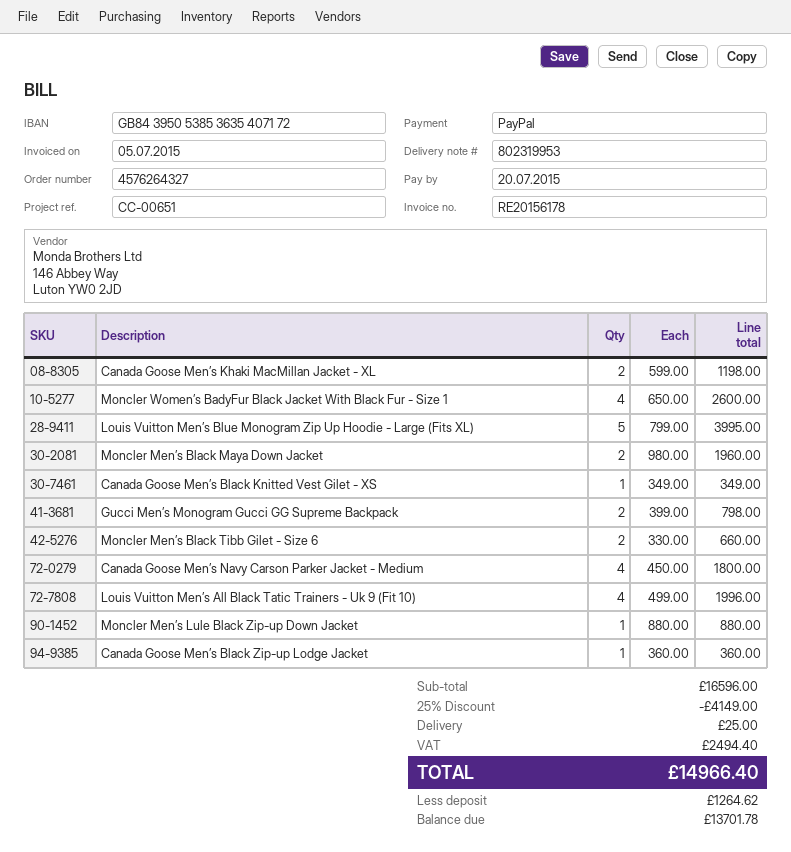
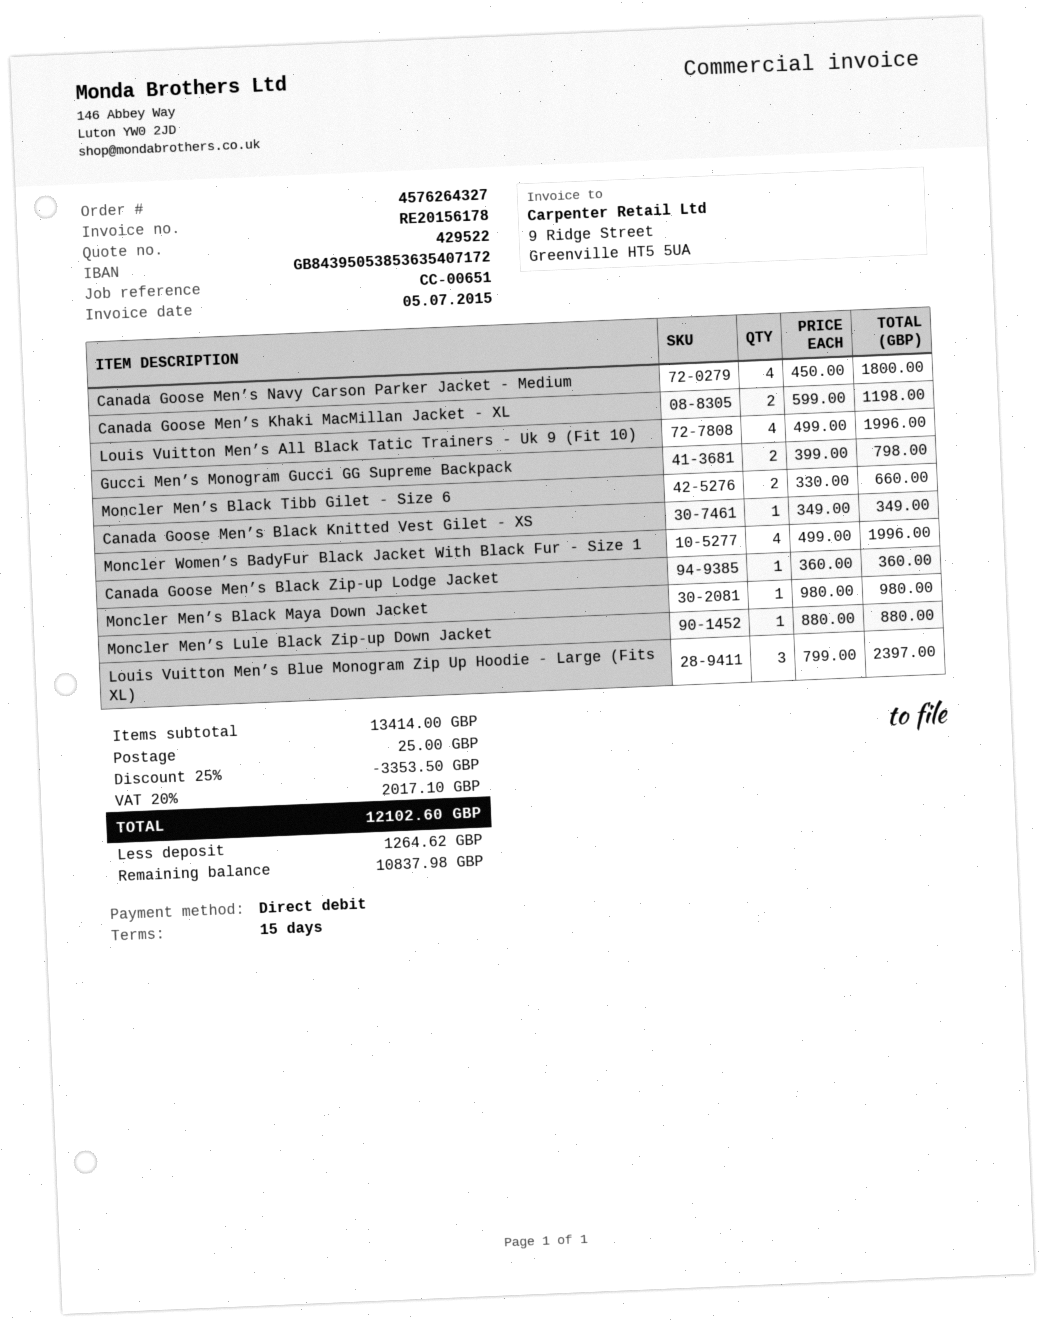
payment method: PayPal -> direct debit
Moncler Women’s BadyFur Black Jacket With Black Fur - Size 1: 4 x 650.00 = 2600.00 -> 4 x 499.00 = 1996.00
Louis Vuitton Men’s Blue Monogram Zip Up Hoodie - Large (Fits XL): 5 x 799.00 = 3995.00 -> 3 x 799.00 = 2397.00
Moncler Men’s Black Maya Down Jacket: 2 x 980.00 = 1960.00 -> 1 x 980.00 = 980.00
subtotal: 16596.00 -> 13414.00
discount: 25% = 4149.00 -> 25% = 3353.50
tax: 2494.40 -> 2017.10
total: 14966.40 -> 12102.60
balance: 13701.78 -> 10837.98

